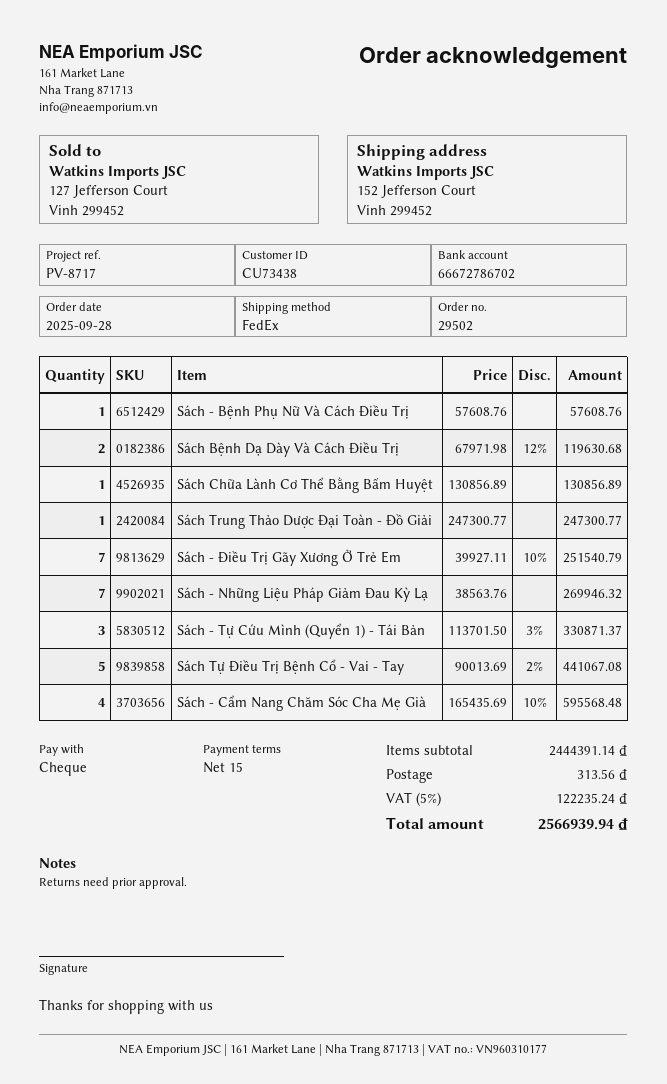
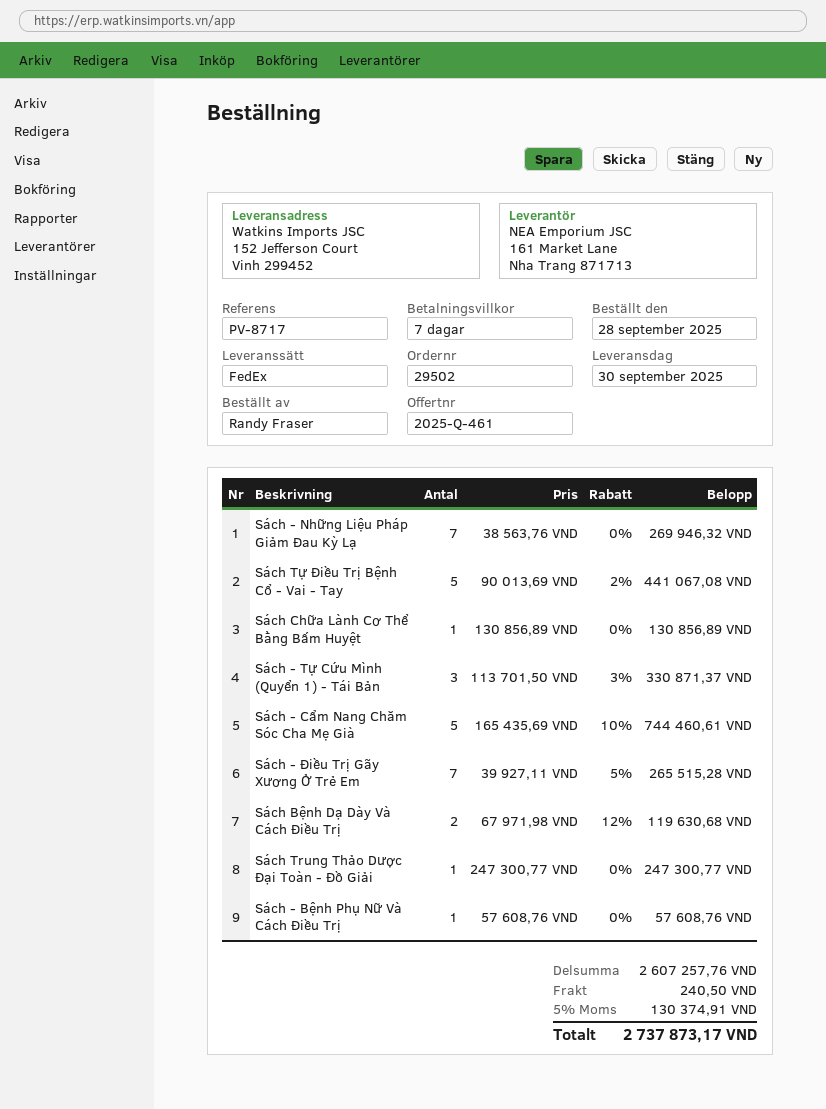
payment terms: 15 days -> 7 days
Sách - Điều Trị Gãy Xương Ở Trẻ Em: 7 x 39927.11 - 10% = 251540.79 -> 7 x 39927.11 - 5% = 265515.28
Sách - Cẩm Nang Chăm Sóc Cha Mẹ Già: 4 x 165435.69 - 10% = 595568.48 -> 5 x 165435.69 - 10% = 744460.61
subtotal: 2444391.14 -> 2607257.76
shipping: 313.56 -> 240.50
tax: 5% = 122235.24 -> 5% = 130374.91
total: 2566939.94 -> 2737873.17

